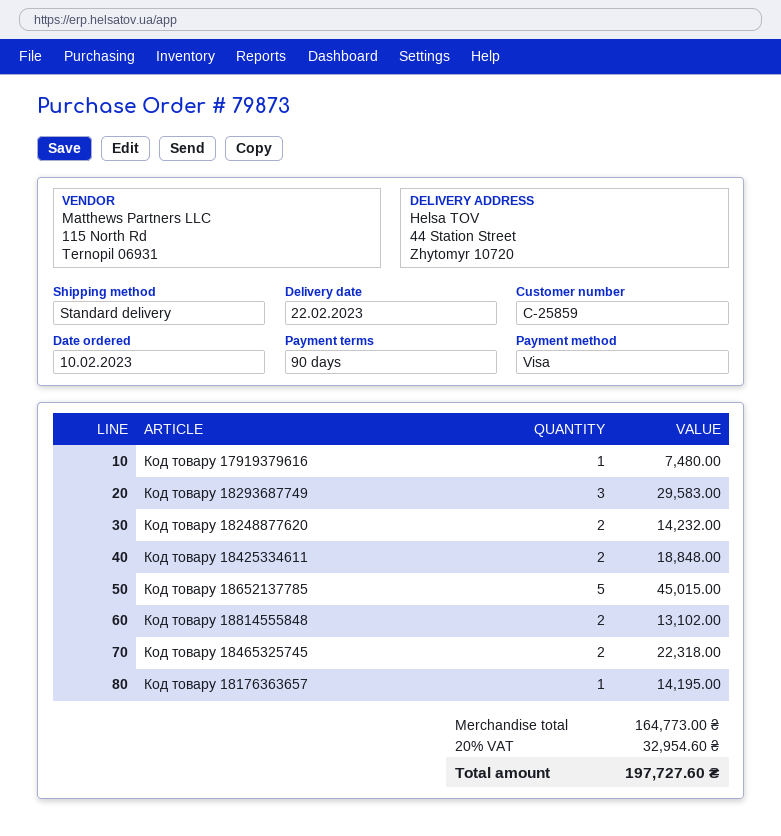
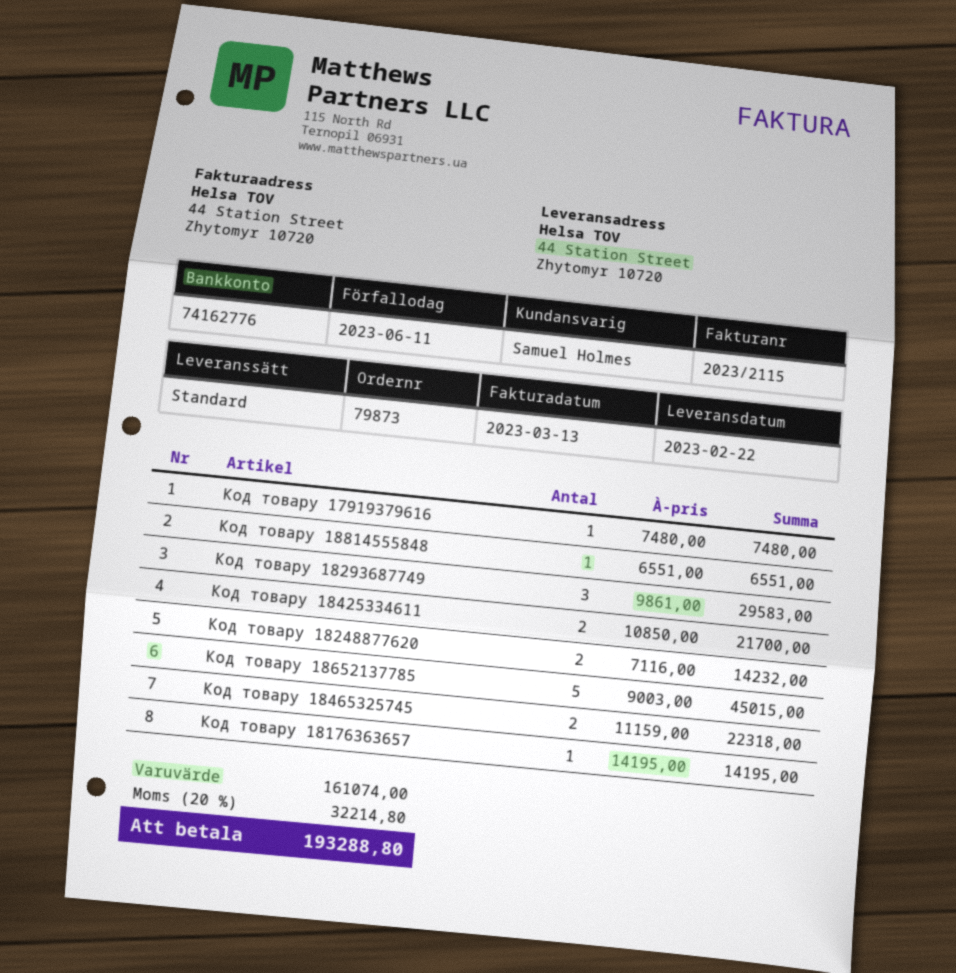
Код товару 18425334611: 2 for 18848.00 -> 2 for 21700.00
Код товару 18814555848: 2 for 13102.00 -> 1 for 6551.00
subtotal: 164773.00 -> 161074.00
tax: 20% = 32954.60 -> 20% = 32214.80
total: 197727.60 -> 193288.80

